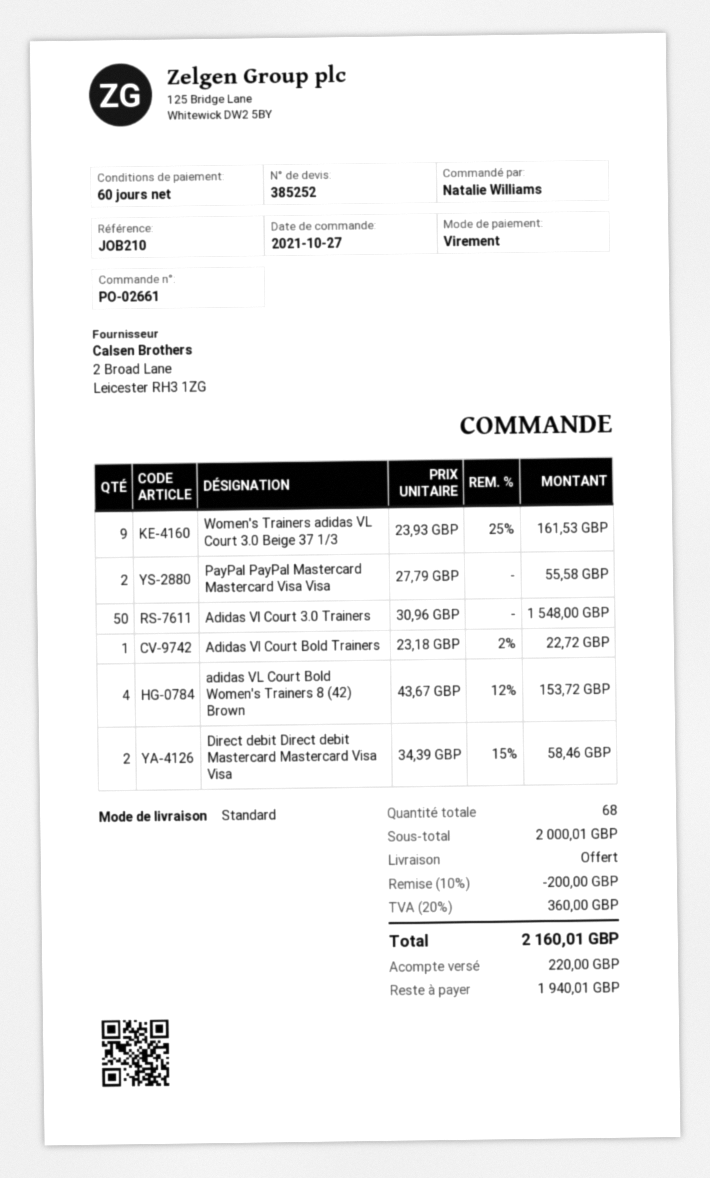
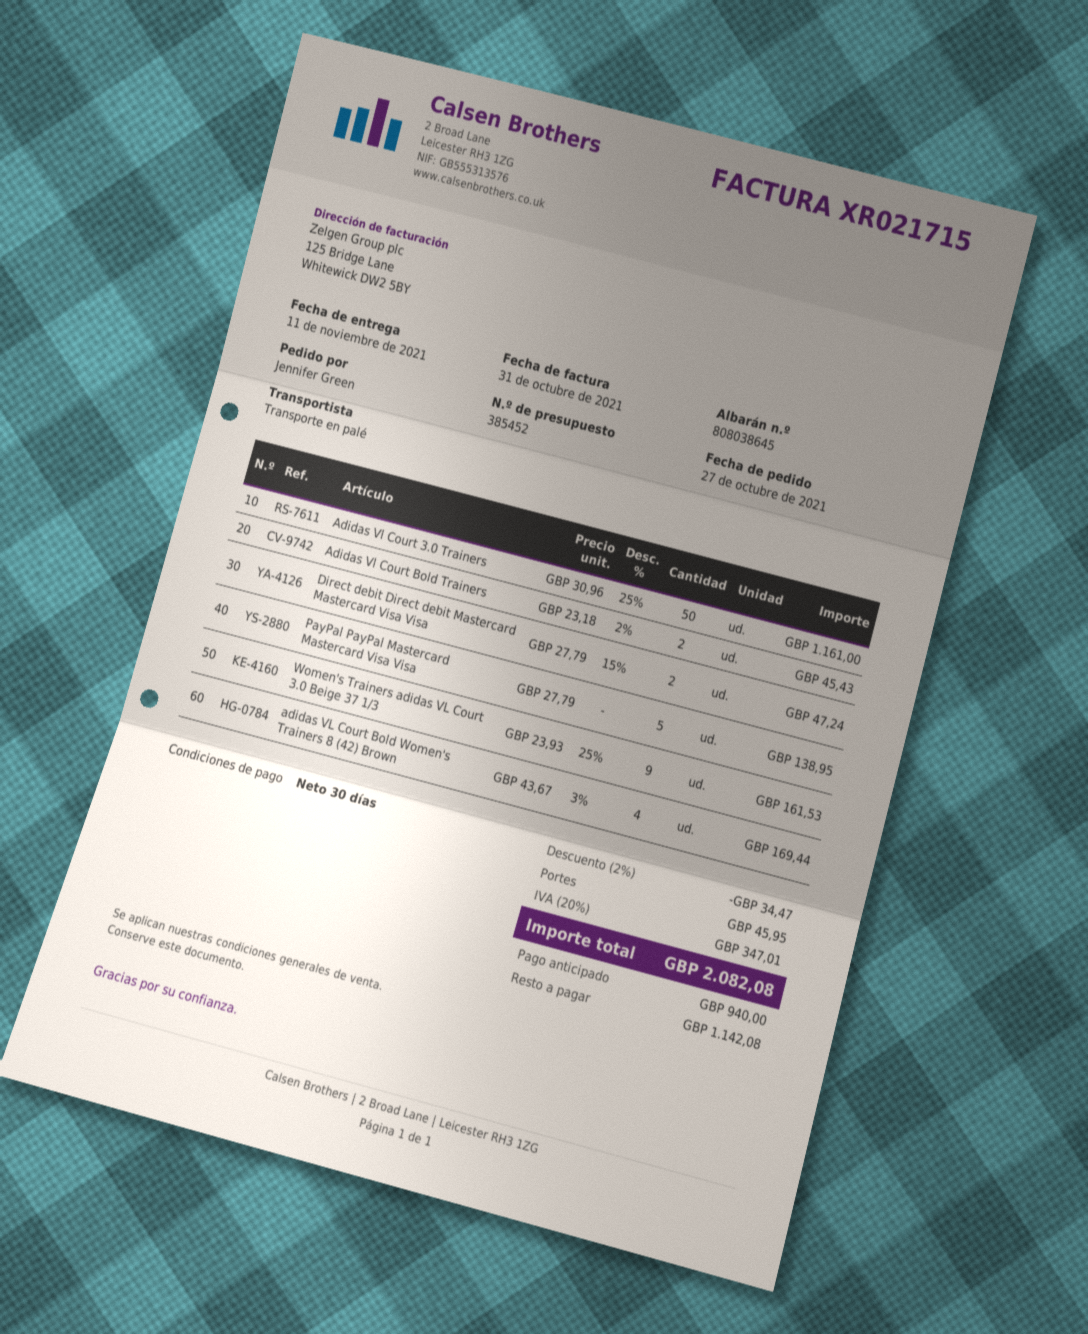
quote number: 385252 -> 385452
payment terms: 60 days -> 30 days
ordered by: Natalie Williams -> Jennifer Green
shipping method: standard -> pallet freight
PayPal PayPal Mastercard Mastercard Visa Visa: 2 x 27.79 = 55.58 -> 5 x 27.79 = 138.95
Adidas Vl Court 3.0 Trainers: 50 x 30.96 = 1548.00 -> 50 x 30.96 - 25% = 1161.00
Adidas Vl Court Bold Trainers: 1 x 23.18 - 2% = 22.72 -> 2 x 23.18 - 2% = 45.43
adidas VL Court Bold Women's Trainers 8 (42) Brown: 4 x 43.67 - 12% = 153.72 -> 4 x 43.67 - 3% = 169.44
Direct debit Direct debit Mastercard Mastercard Visa Visa: 2 x 34.39 - 15% = 58.46 -> 2 x 27.79 - 15% = 47.24
discount: 10% = 200.00 -> 2% = 34.47
shipping: 0.00 -> 45.95
tax: 20% = 360.00 -> 20% = 347.01
total: 2160.01 -> 2082.08
deposit: 220.00 -> 940.00
balance: 1940.01 -> 1142.08

